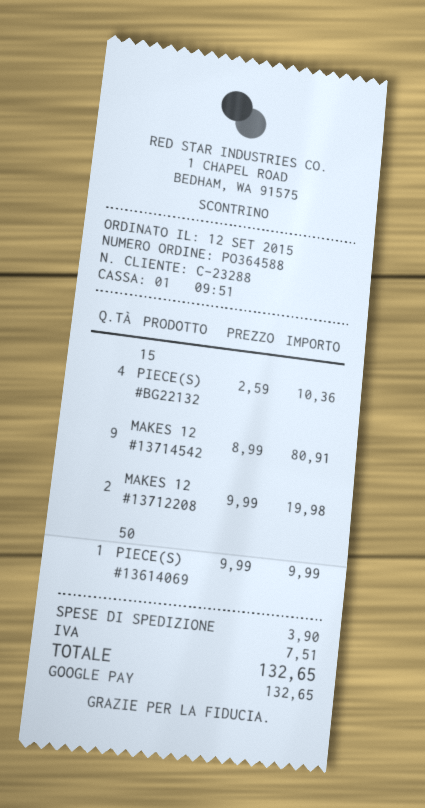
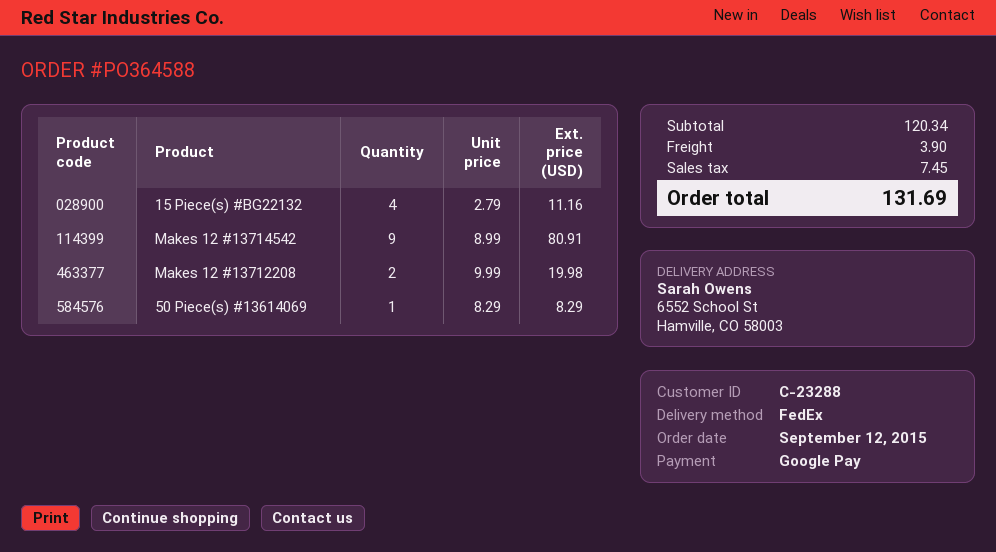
15 PIECE(S) #BG22132: 4 x 2.59 = 10.36 -> 4 x 2.79 = 11.16
50 PIECE(S) #13614069: 1 x 9.99 = 9.99 -> 1 x 8.29 = 8.29
tax: 7.51 -> 7.45
total: 132.65 -> 131.69

